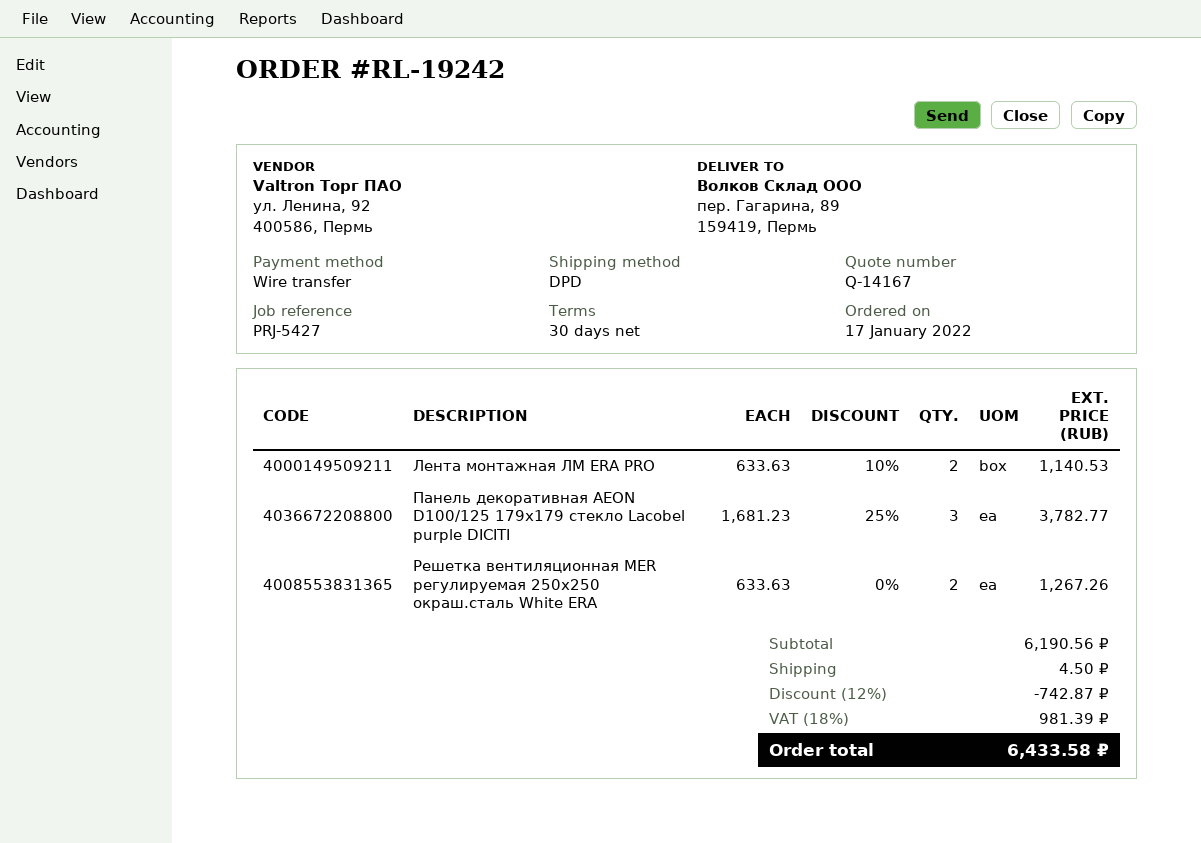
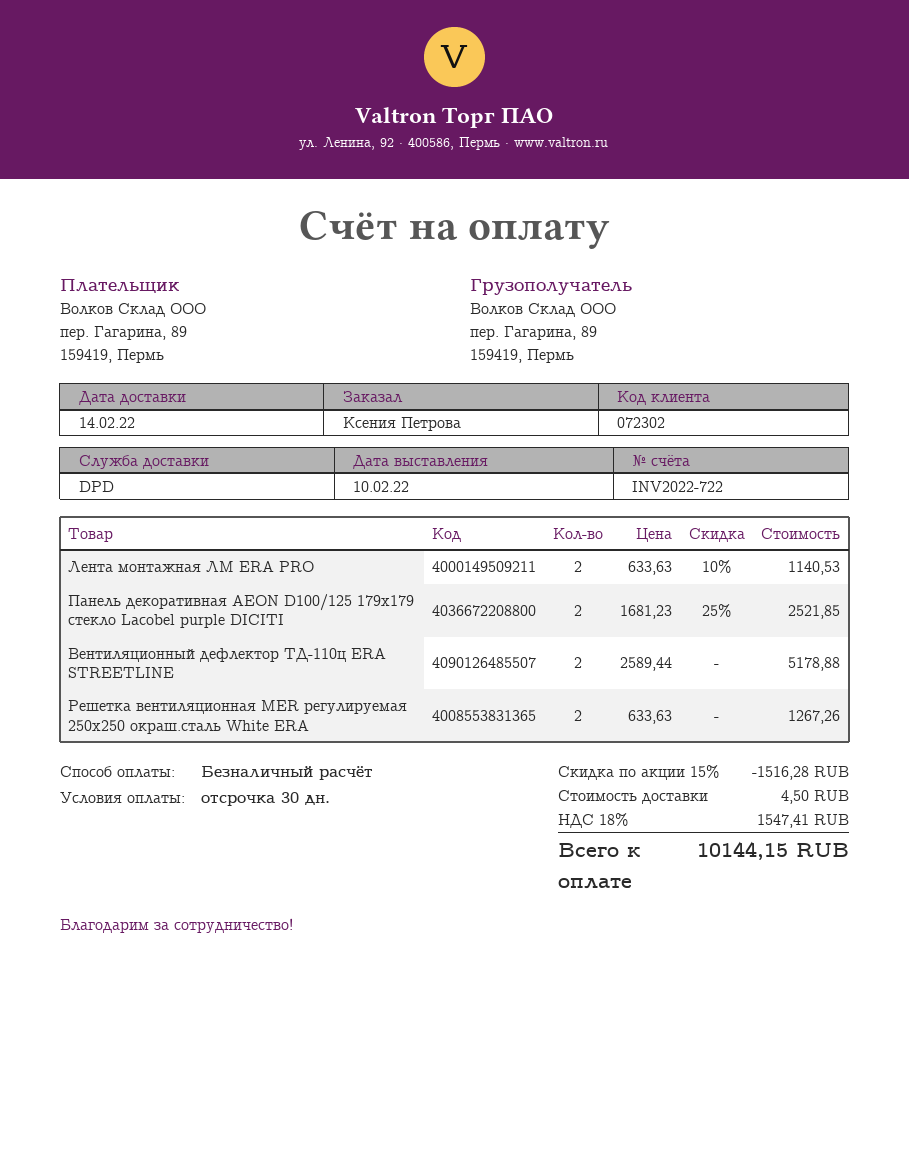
Панель декоративная AEON D100/125 179х179 стекло Lacobel purple DICITI: 3 x 1681.23 - 25% = 3782.77 -> 2 x 1681.23 - 25% = 2521.85
Вентиляционный дефлектор ТД-110ц ERA STREETLINE: none -> 2 x 2589.44 = 5178.88
discount: 12% = 742.87 -> 15% = 1516.28
tax: 18% = 981.39 -> 18% = 1547.41
total: 6433.58 -> 10144.15

